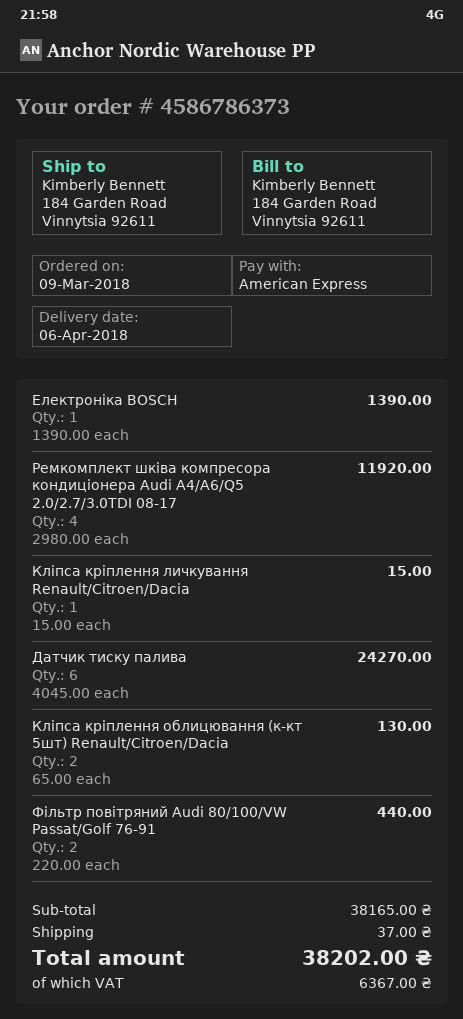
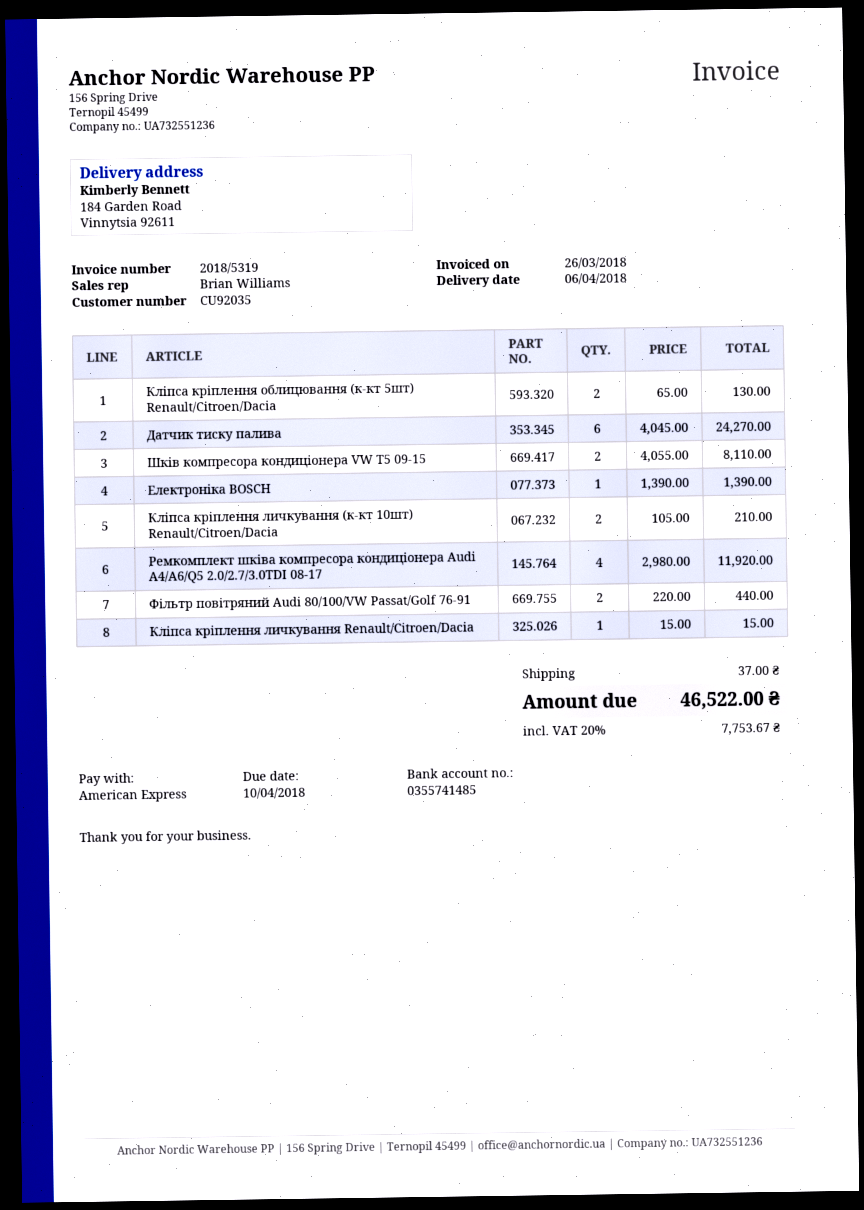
Шків компресора кондиціонера VW T5 09-15: none -> 2 x 4055.00 = 8110.00
Кліпса кріплення личкування (к-кт 10шт) Renault/Citroen/Dacia: none -> 2 x 105.00 = 210.00
tax: 6367.00 -> 7753.67
total: 38202.00 -> 46522.00

